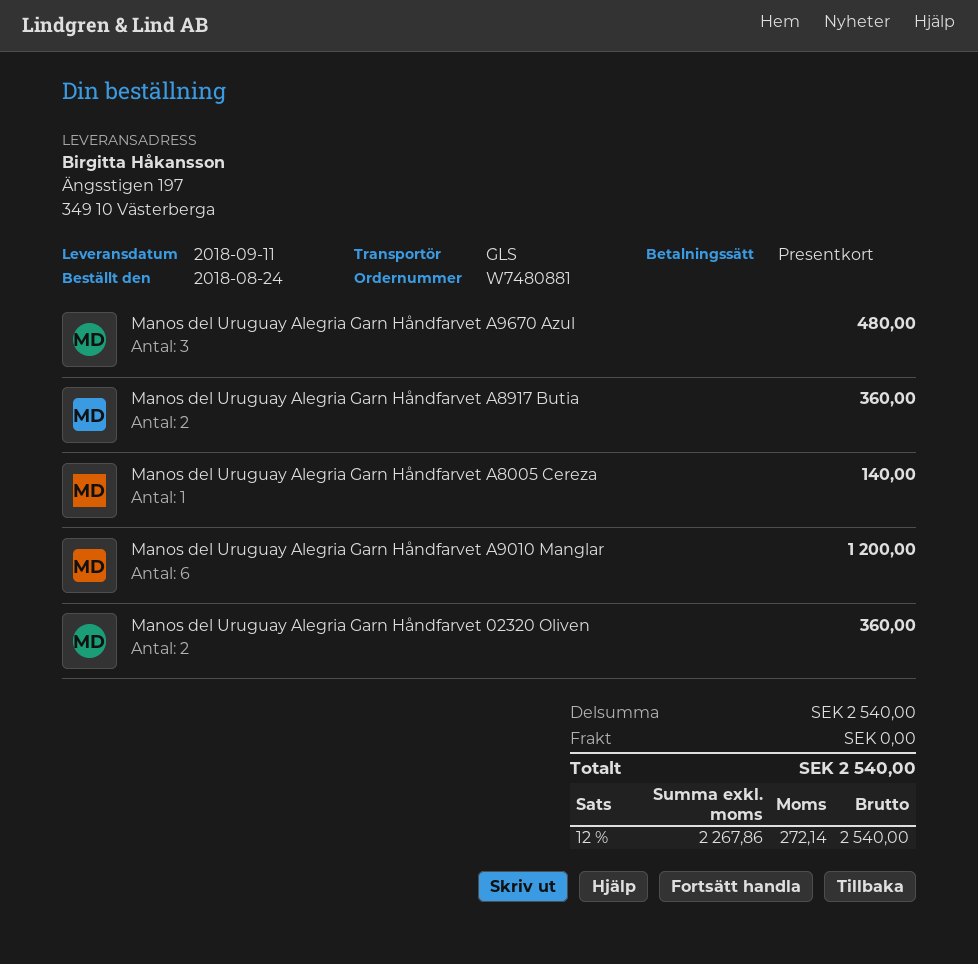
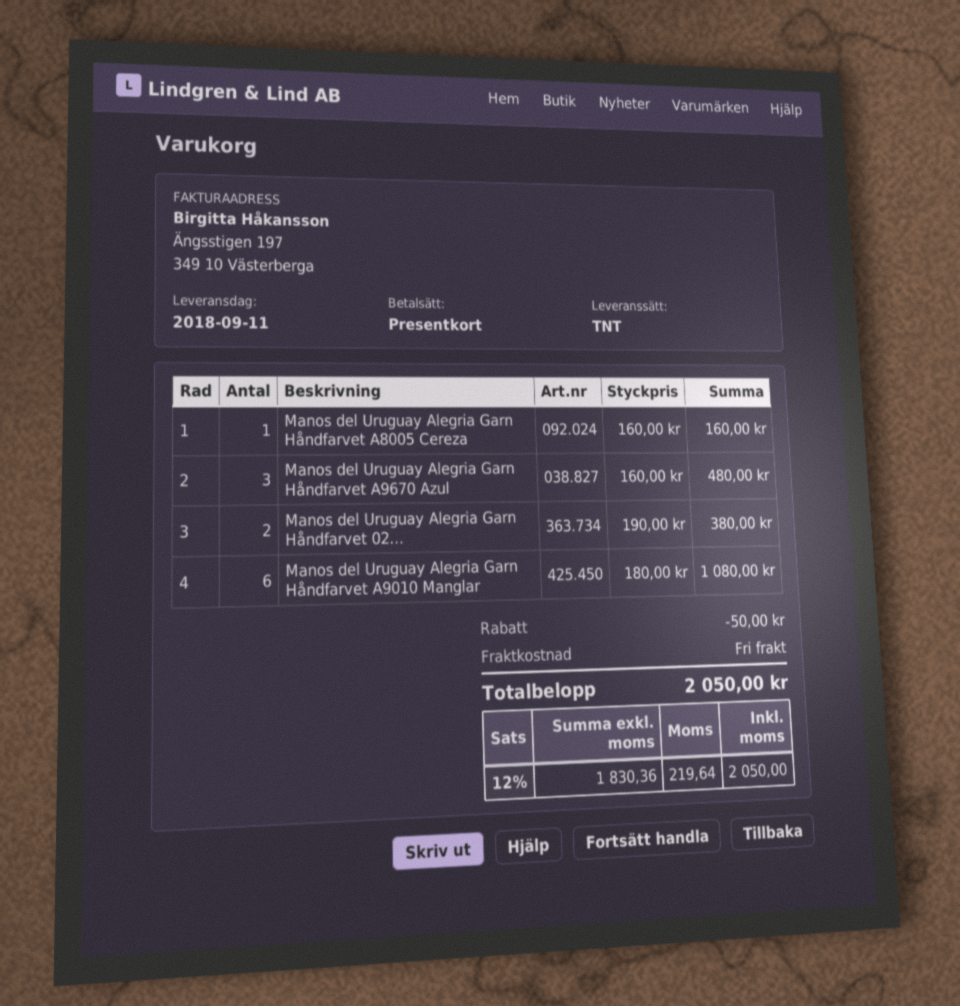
shipping method: GLS -> TNT
Manos del Uruguay Alegria Garn Håndfarvet A8917 Butia: 2 for 360.00 -> none
Manos del Uruguay Alegria Garn Håndfarvet A8005 Cereza: 1 for 140.00 -> 1 for 160.00
Manos del Uruguay Alegria Garn Håndfarvet A9010 Manglar: 6 for 1200.00 -> 6 for 1080.00
Manos del Uruguay Alegria Garn Håndfarvet 02320 Oliven: 2 for 360.00 -> 2 for 380.00
discount: none -> 50.00
net: 2267.86 -> 1830.36
tax: 12% = 272.14 -> 12% = 219.64
total: 2540.00 -> 2050.00

